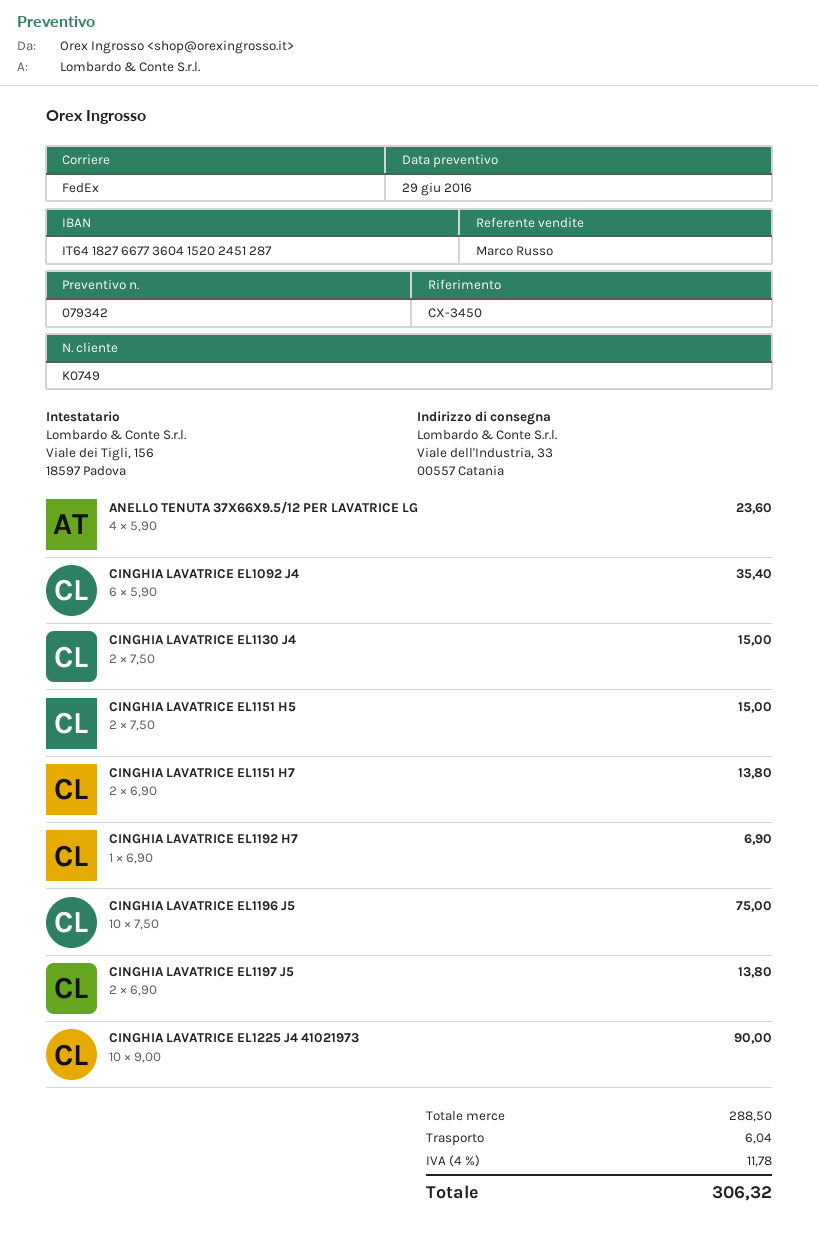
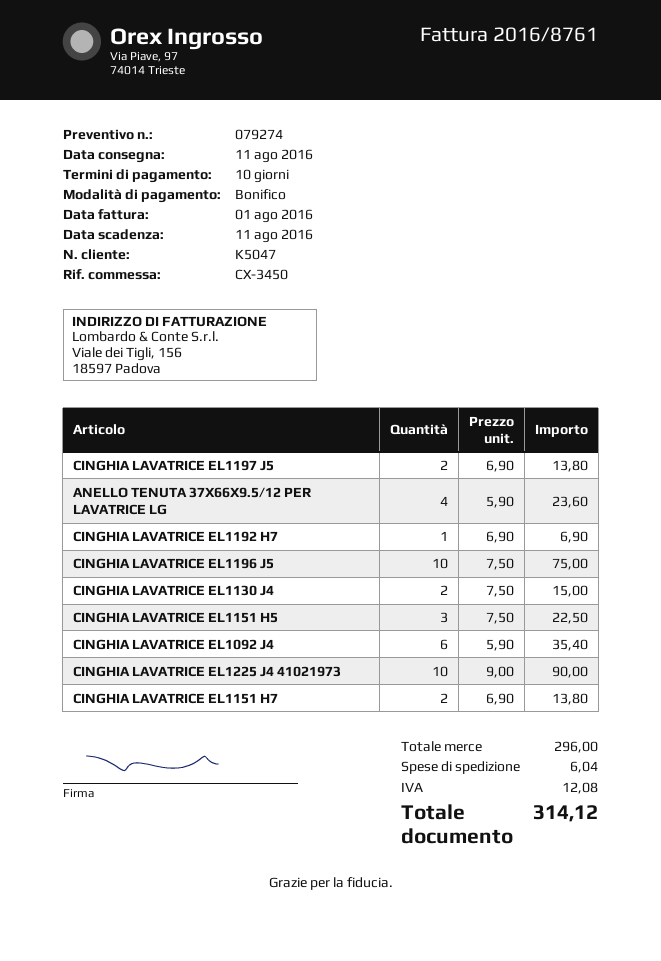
quote number: 079342 -> 079274
customer number: K0749 -> K5047
CINGHIA LAVATRICE EL1151 H5: 2 x 7.50 = 15.00 -> 3 x 7.50 = 22.50
subtotal: 288.50 -> 296.00
tax: 11.78 -> 12.08
total: 306.32 -> 314.12

